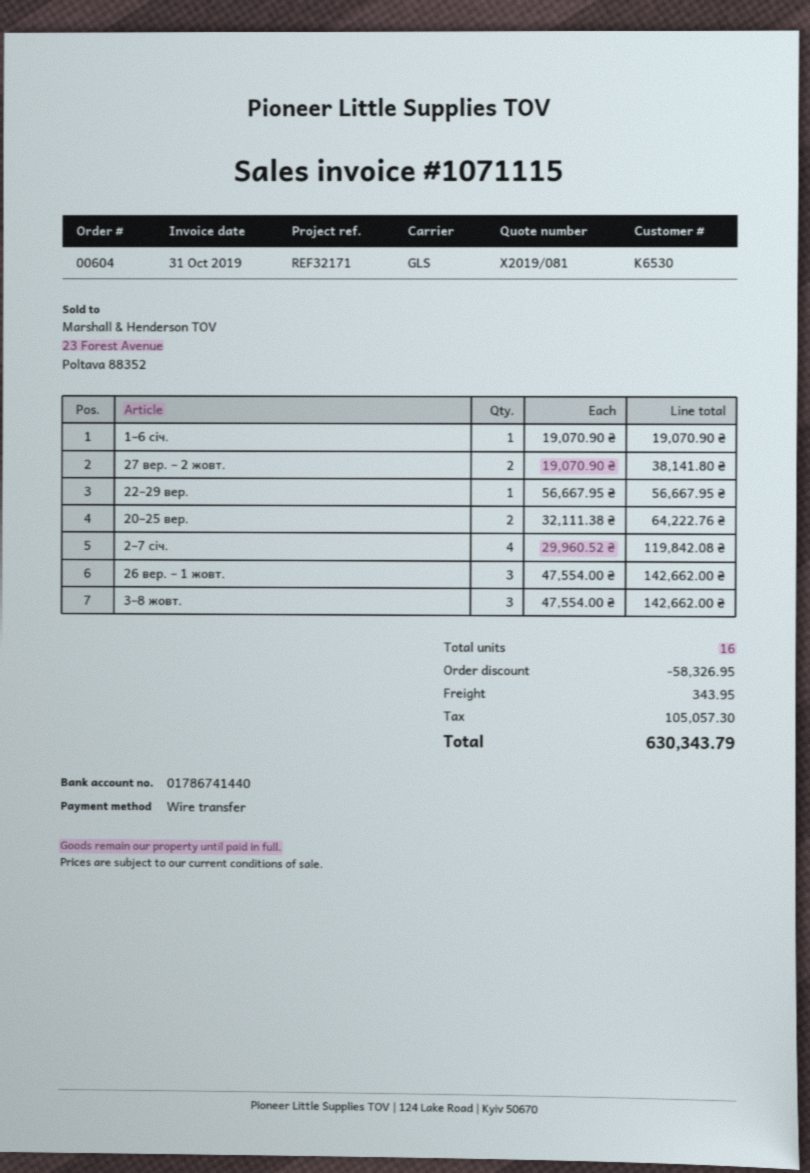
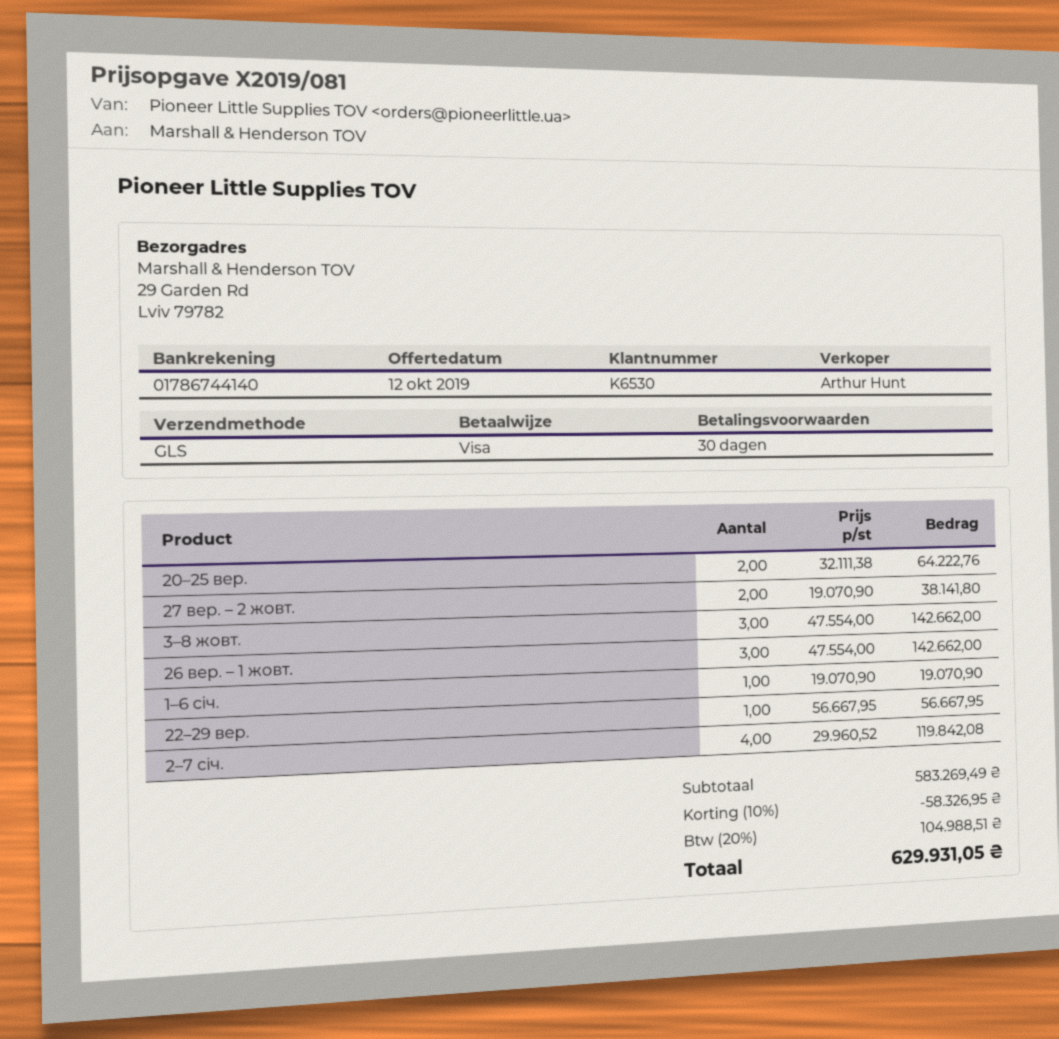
payment method: bank transfer -> Visa
bank account: 01786741440 -> 01786744140
shipping: 343.95 -> none
tax: 105057.30 -> 104988.51
total: 630343.79 -> 629931.05

